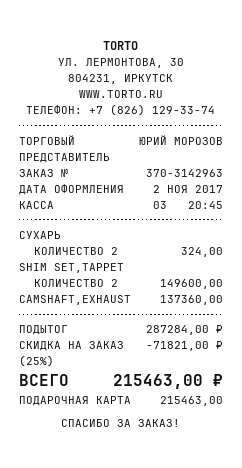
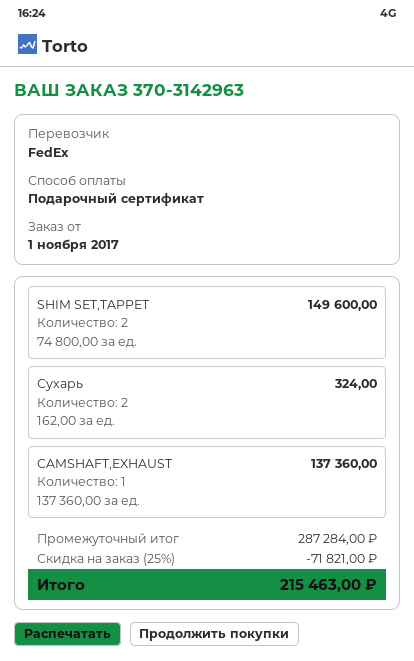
order date: 2017-11-02 -> 2017-11-01

